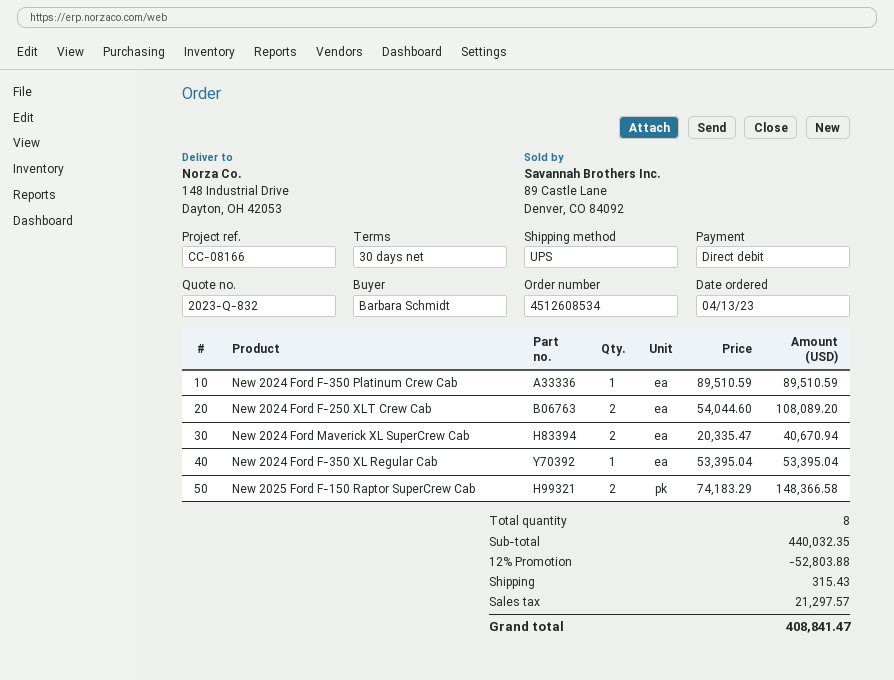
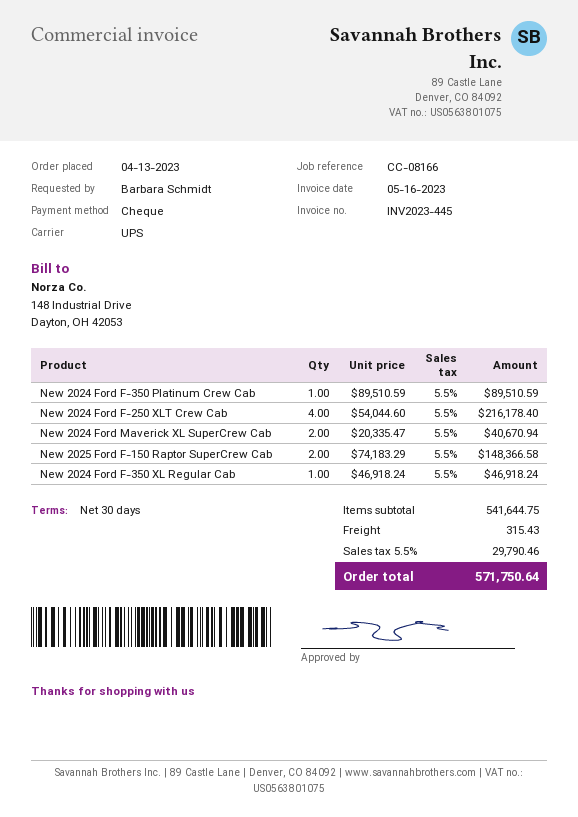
payment method: direct debit -> cheque
New 2024 Ford F-250 XLT Crew Cab: 2 x 54044.60 = 108089.20 -> 4 x 54044.60 = 216178.40
New 2024 Ford F-350 XL Regular Cab: 1 x 53395.04 = 53395.04 -> 1 x 46918.24 = 46918.24
subtotal: 440032.35 -> 541644.75
discount: 12% = 52803.88 -> none
tax: 21297.57 -> 29790.46
total: 408841.47 -> 571750.64

